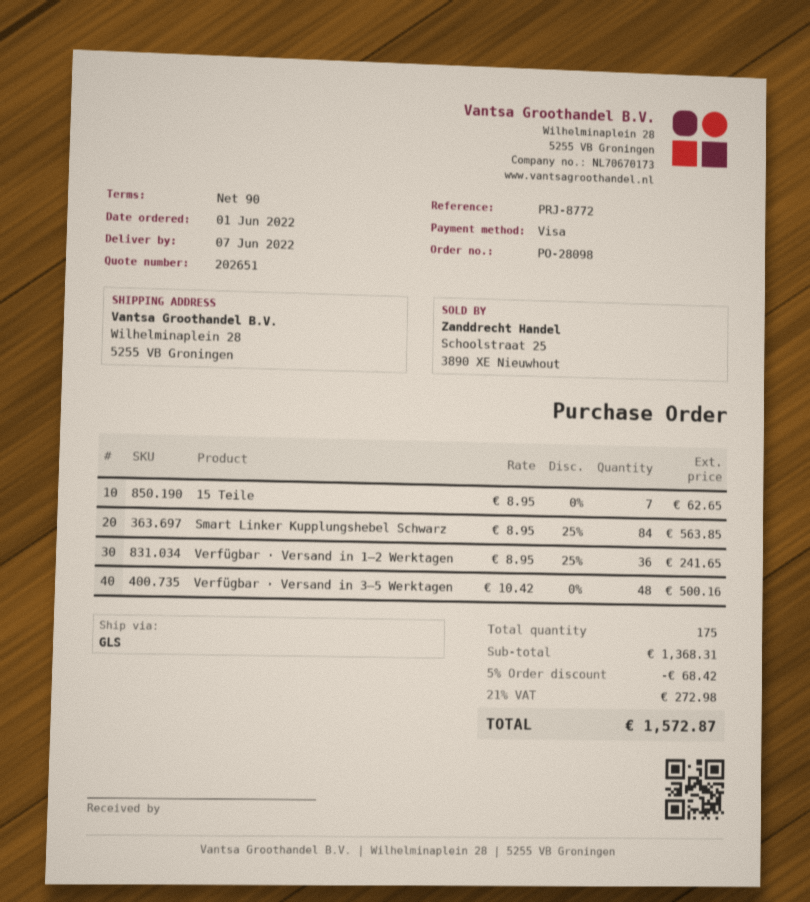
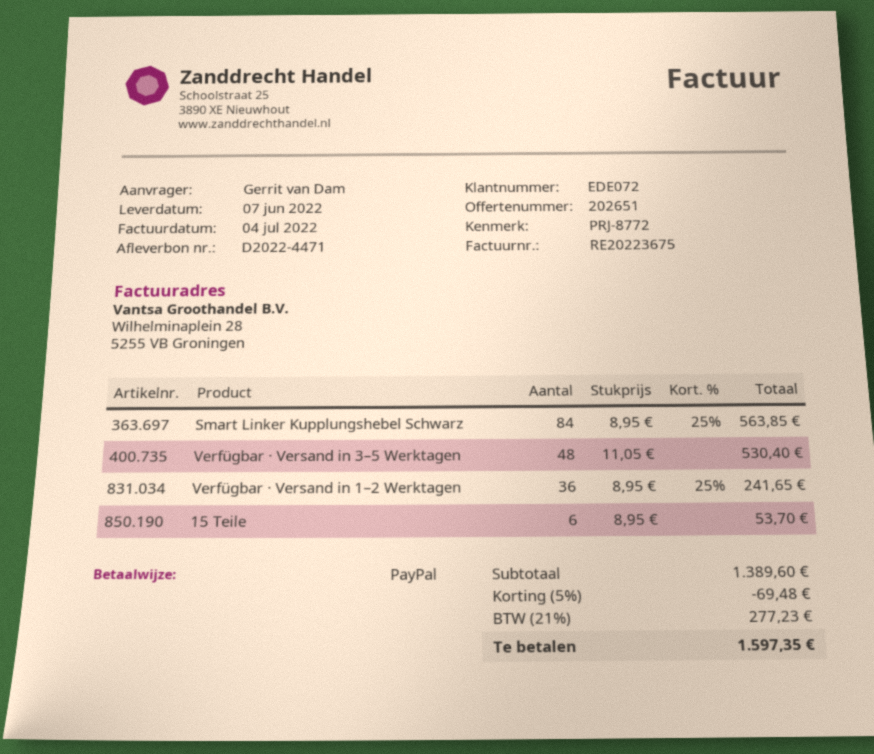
payment method: Visa -> PayPal
15 Teile: 7 x 8.95 = 62.65 -> 6 x 8.95 = 53.70
Verfügbar · Versand in 3–5 Werktagen: 48 x 10.42 = 500.16 -> 48 x 11.05 = 530.40
subtotal: 1368.31 -> 1389.60
discount: 5% = 68.42 -> 5% = 69.48
tax: 21% = 272.98 -> 21% = 277.23
total: 1572.87 -> 1597.35

